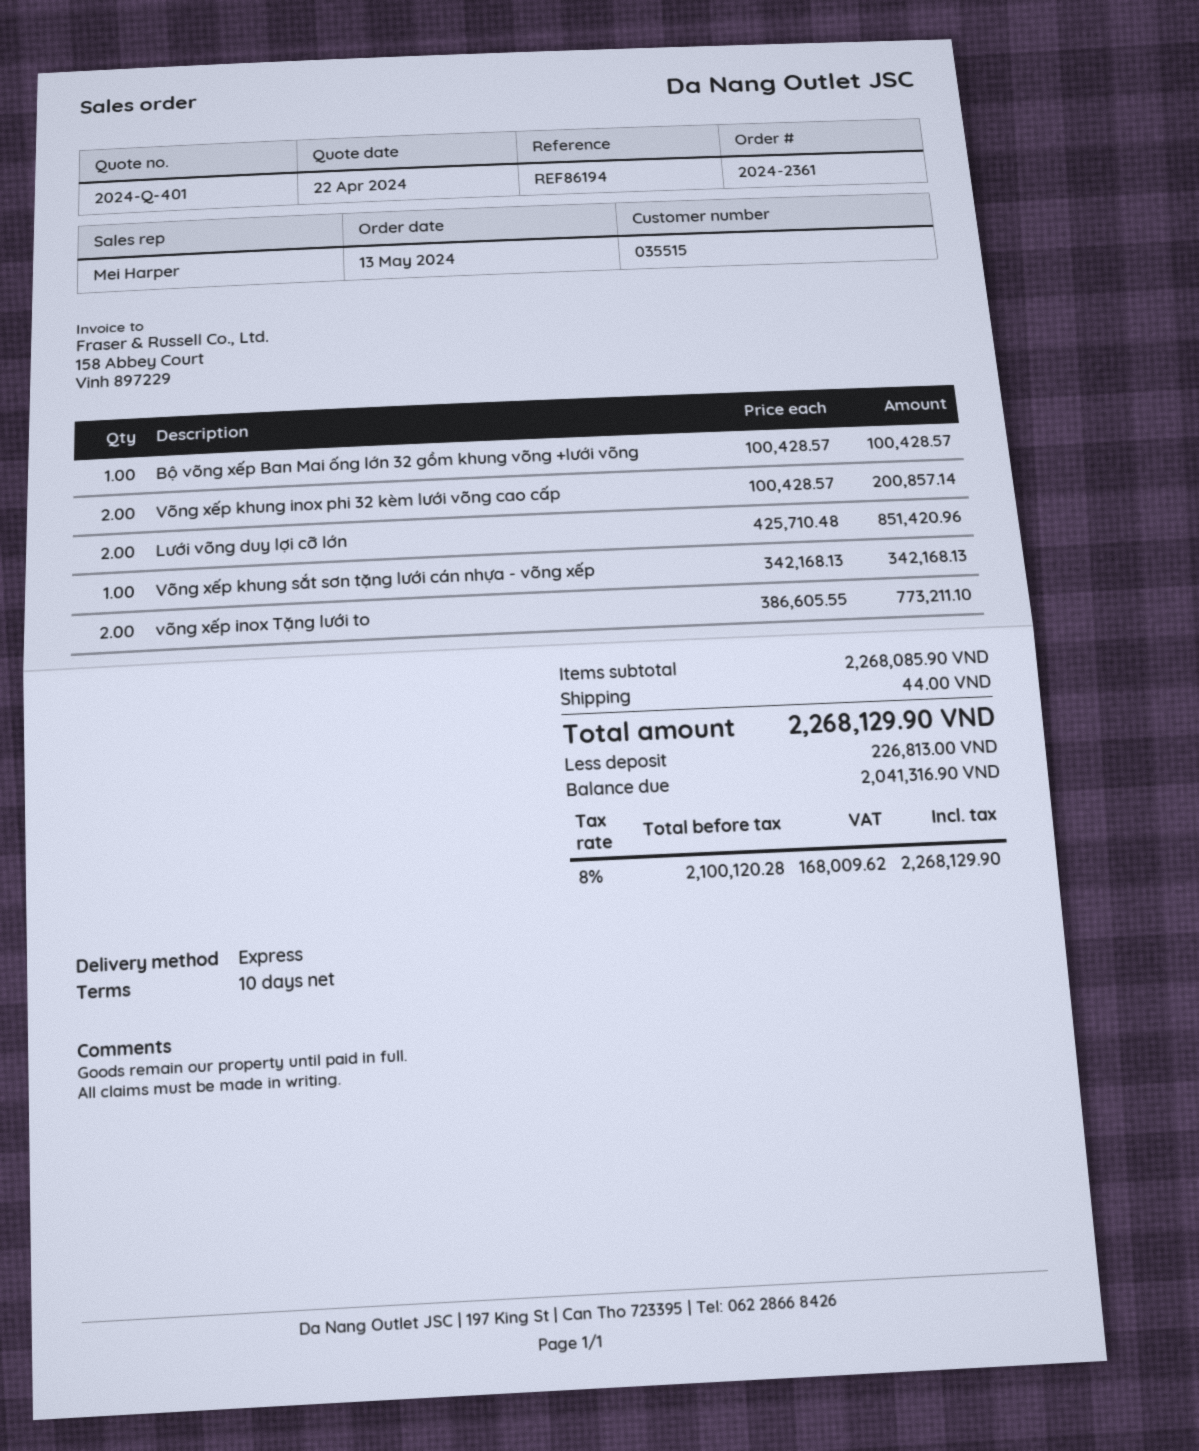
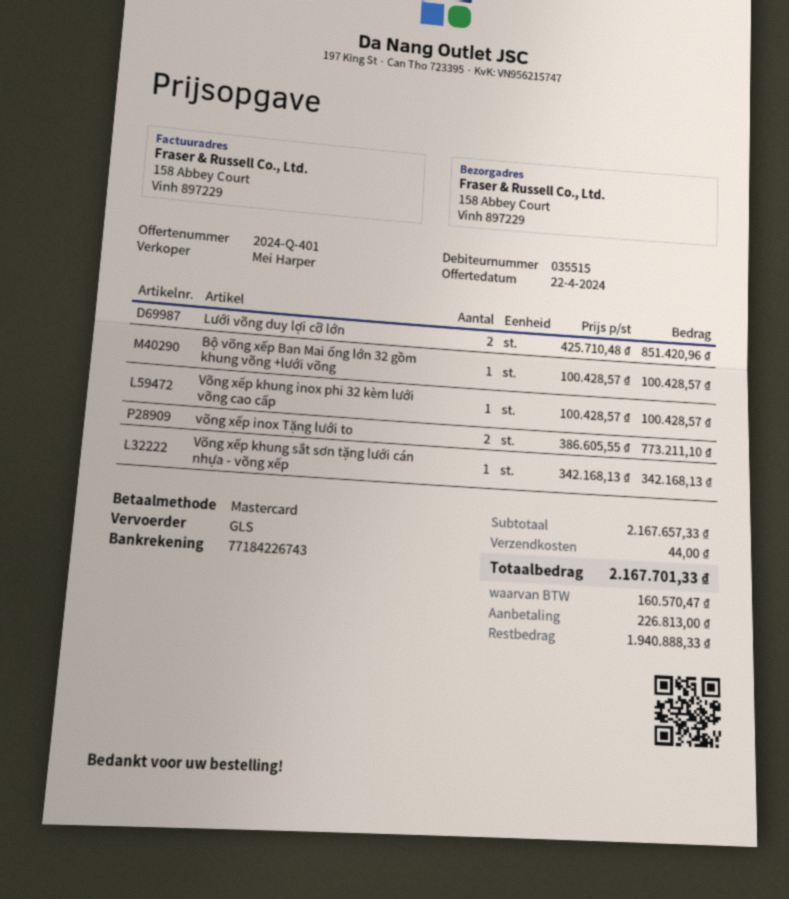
shipping method: express -> GLS
Võng xếp khung inox phi 32 kèm lưới võng cao cấp: 2 x 100428.57 = 200857.14 -> 1 x 100428.57 = 100428.57
subtotal: 2268085.90 -> 2167657.33
tax: 168009.62 -> 160570.47
total: 2268129.90 -> 2167701.33
balance: 2041316.90 -> 1940888.33

